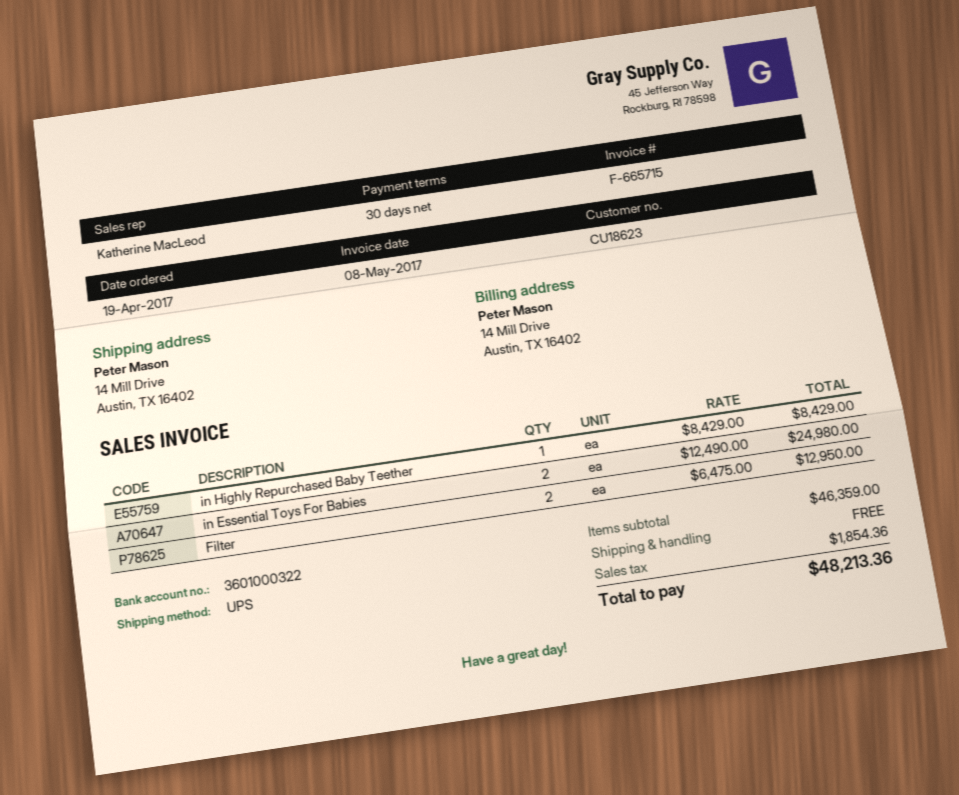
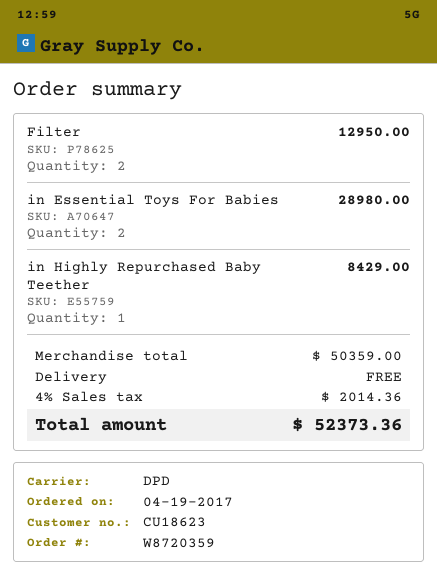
shipping method: UPS -> DPD
in Essential Toys For Babies: 2 for 24980.00 -> 2 for 28980.00
subtotal: 46359.00 -> 50359.00
tax: 1854.36 -> 2014.36
total: 48213.36 -> 52373.36

